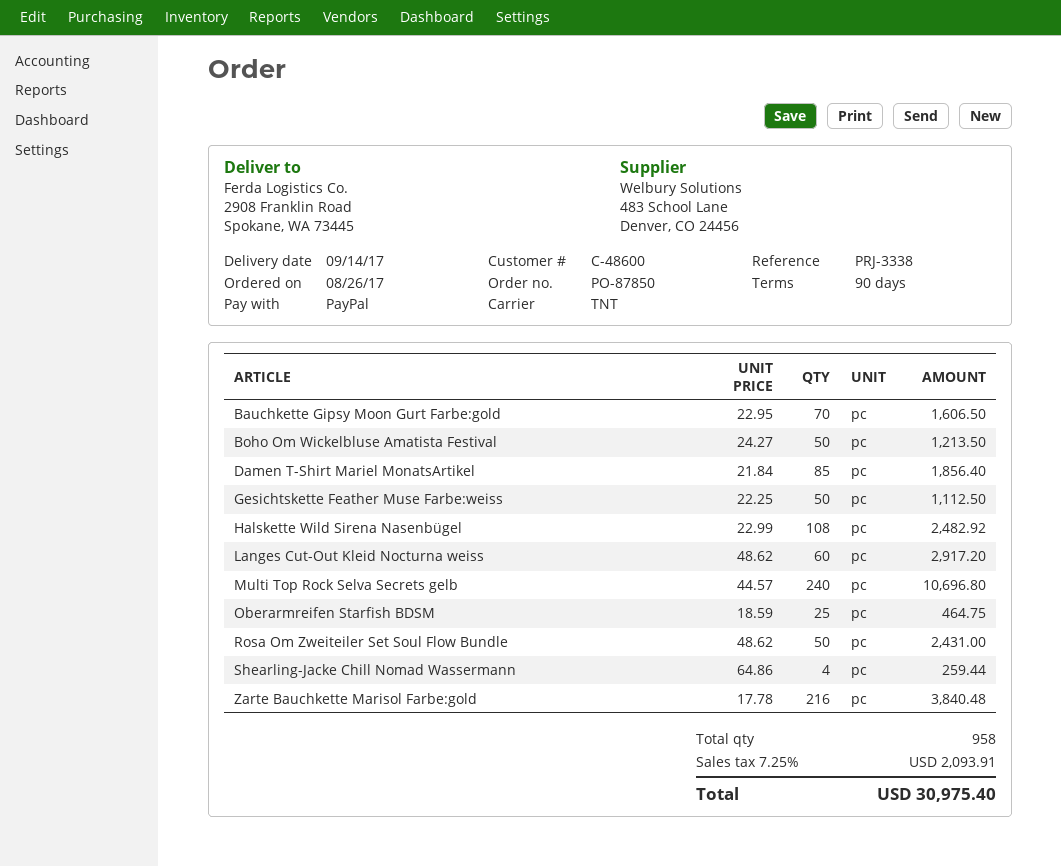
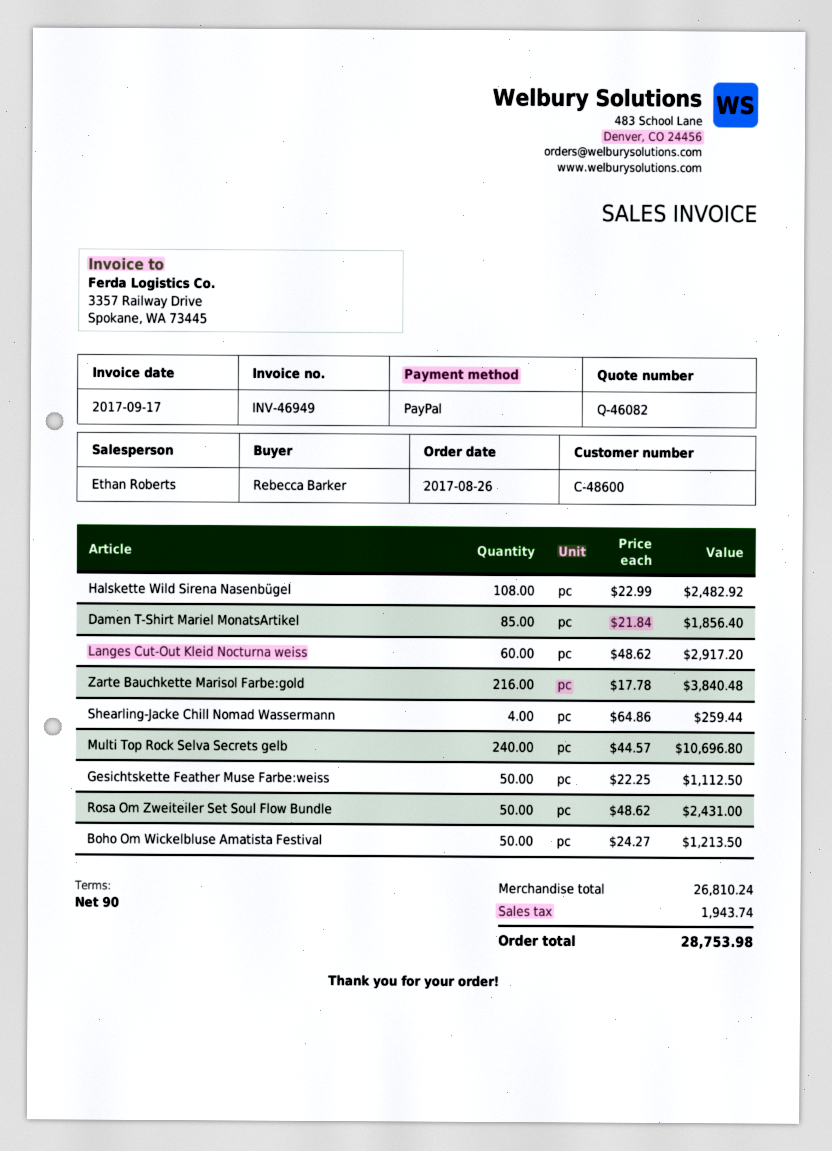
Bauchkette Gipsy Moon Gurt Farbe:gold: 70 x 22.95 = 1606.50 -> none
Oberarmreifen Starfish BDSM: 25 x 18.59 = 464.75 -> none
tax: 2093.91 -> 1943.74
total: 30975.40 -> 28753.98

